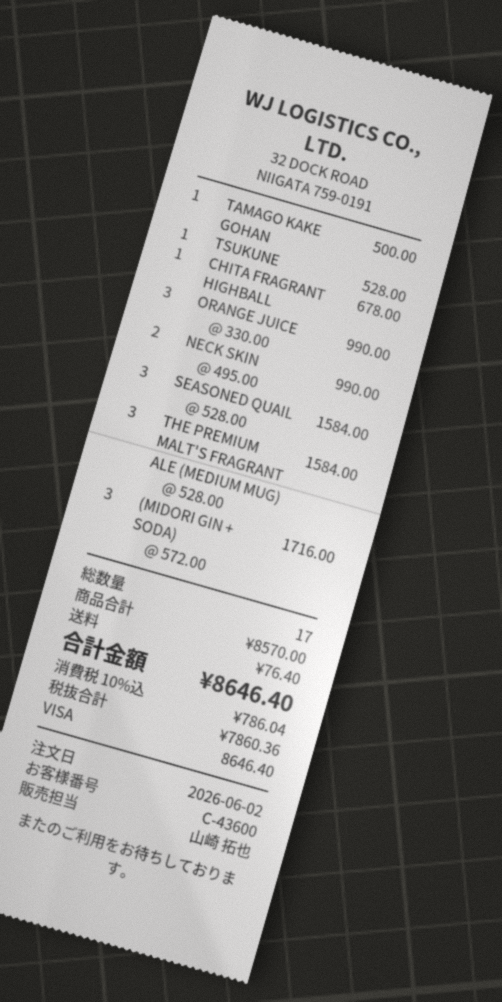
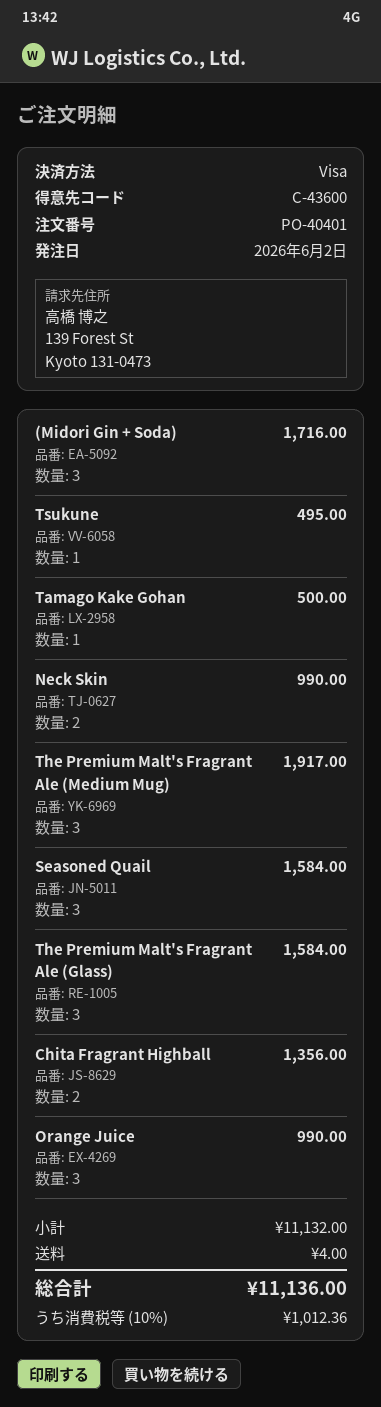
TSUKUNE: 1 for 528.00 -> 1 for 495.00
CHITA FRAGRANT HIGHBALL: 1 for 678.00 -> 2 for 1356.00
THE PREMIUM MALT'S FRAGRANT ALE (MEDIUM MUG): 3 for 1584.00 -> 3 for 1917.00
The Premium Malt's Fragrant Ale (Glass): none -> 3 for 1584.00
subtotal: 8570.00 -> 11132.00
shipping: 76.40 -> 4.00
tax: 10% = 786.04 -> 10% = 1012.36
total: 8646.40 -> 11136.00

